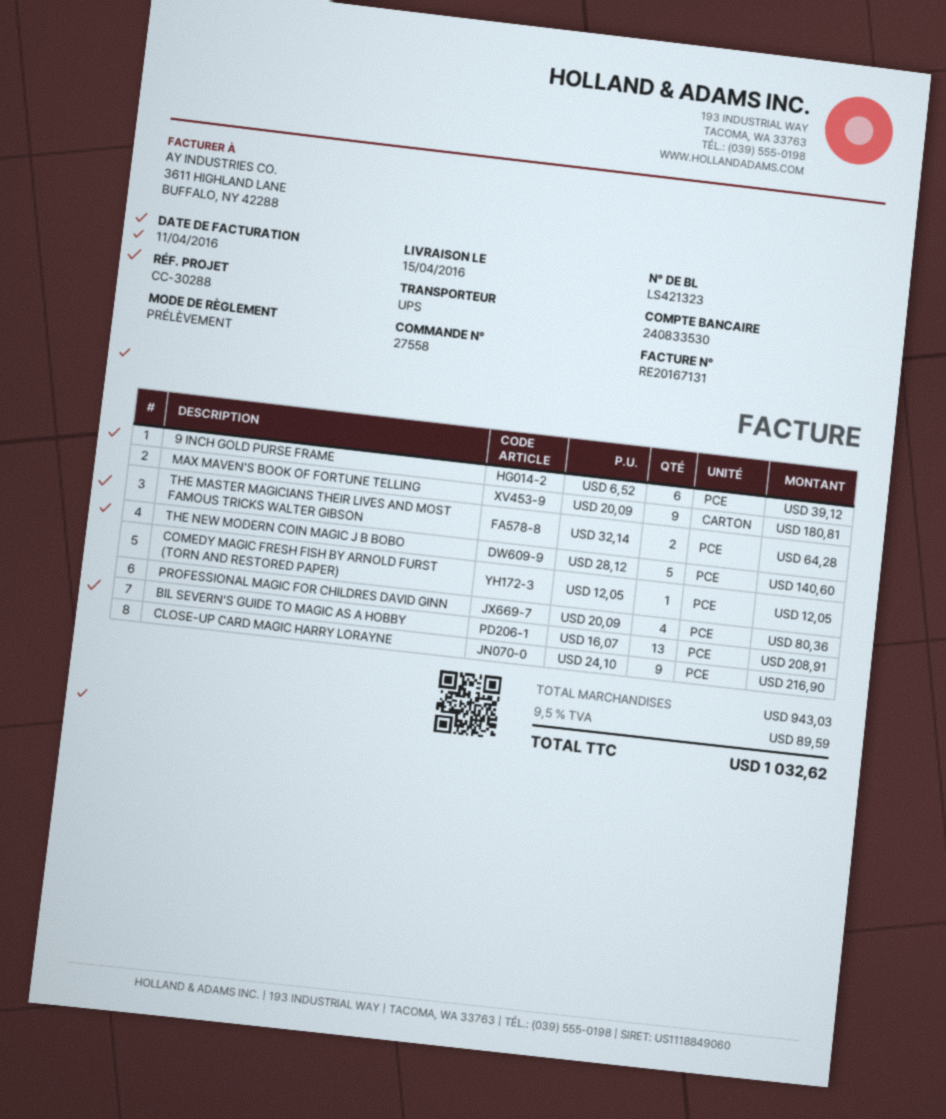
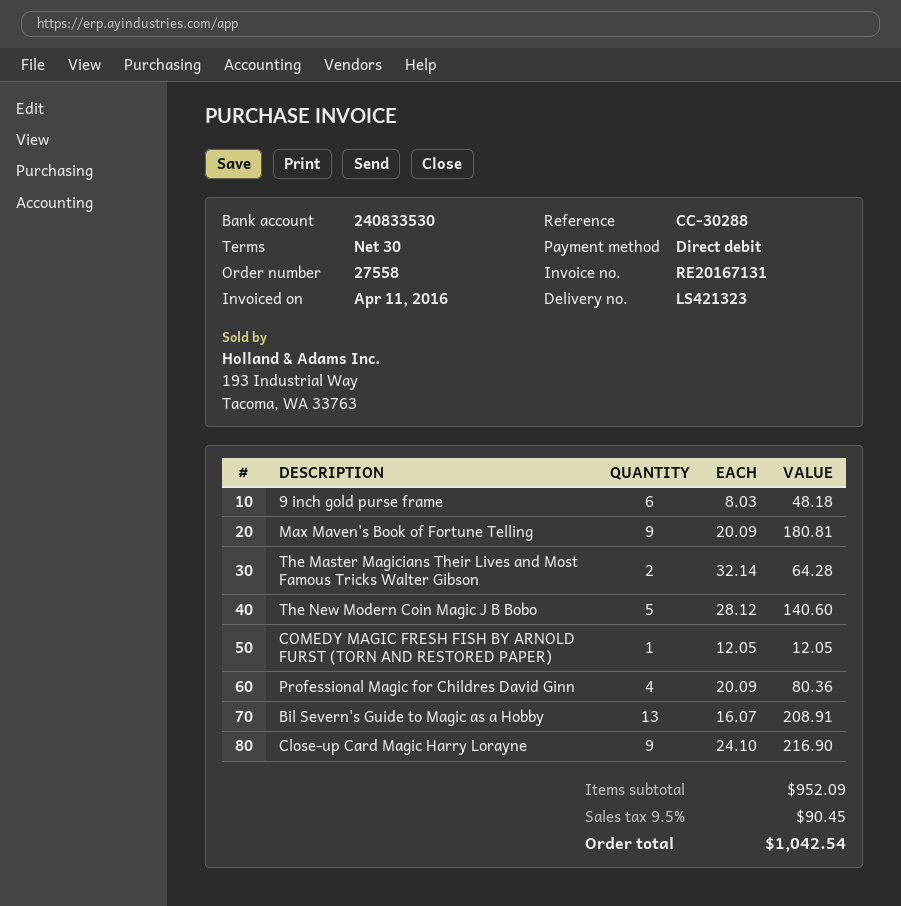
9 INCH GOLD PURSE FRAME: 6 x 6.52 = 39.12 -> 6 x 8.03 = 48.18
subtotal: 943.03 -> 952.09
tax: 9.5% = 89.59 -> 9.5% = 90.45
total: 1032.62 -> 1042.54

